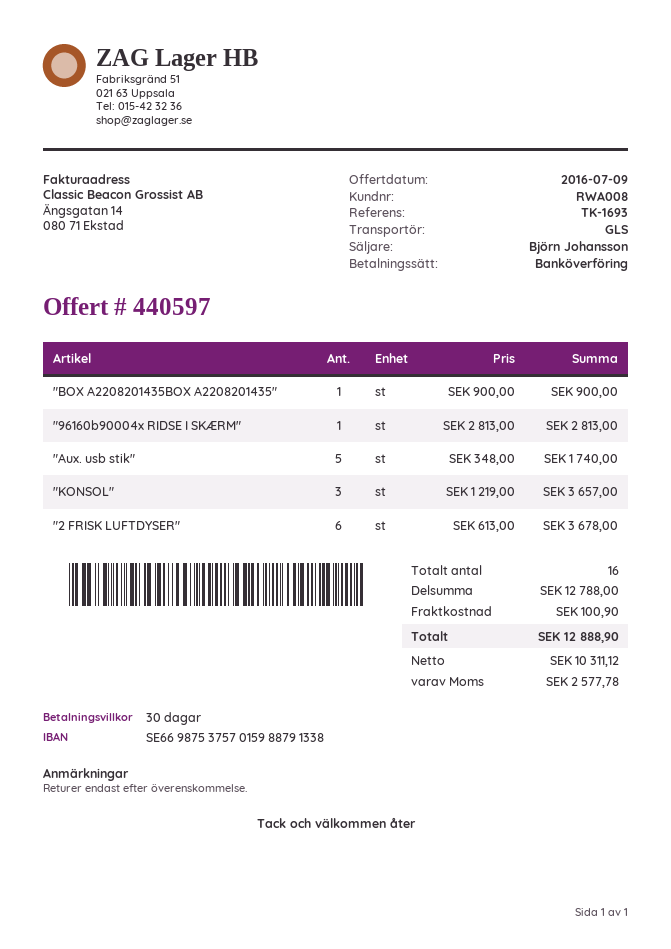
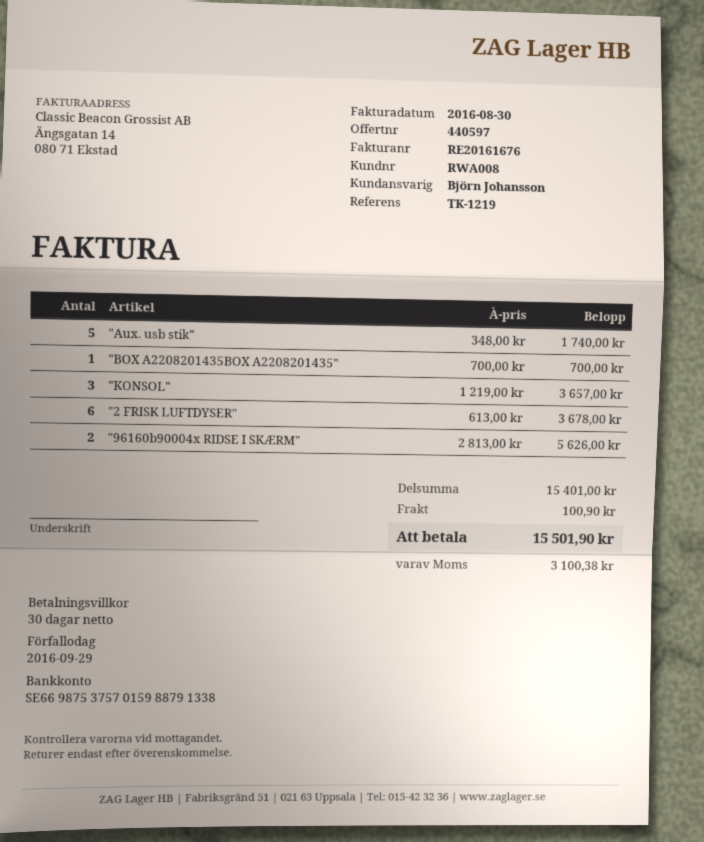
reference: TK-1693 -> TK-1219
"BOX A2208201435BOX A2208201435": 1 x 900.00 = 900.00 -> 1 x 700.00 = 700.00
"96160b90004x RIDSE I SKÆRM": 1 x 2813.00 = 2813.00 -> 2 x 2813.00 = 5626.00
subtotal: 12788.00 -> 15401.00
tax: 2577.78 -> 3100.38
total: 12888.90 -> 15501.90

